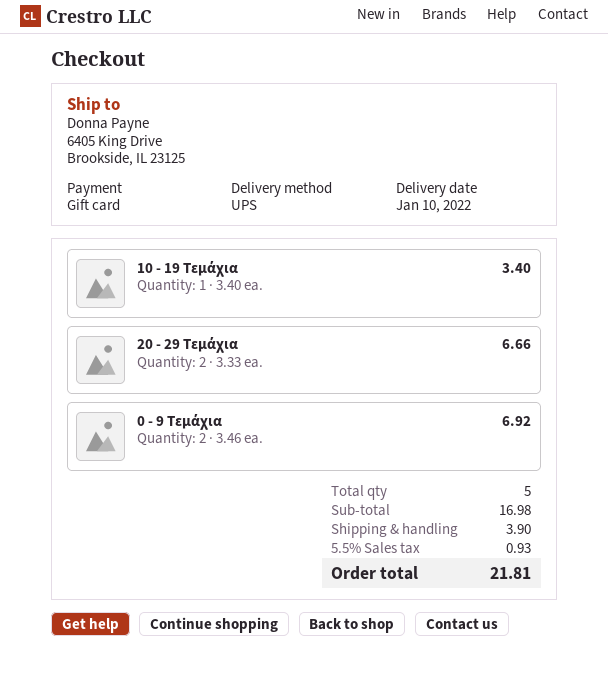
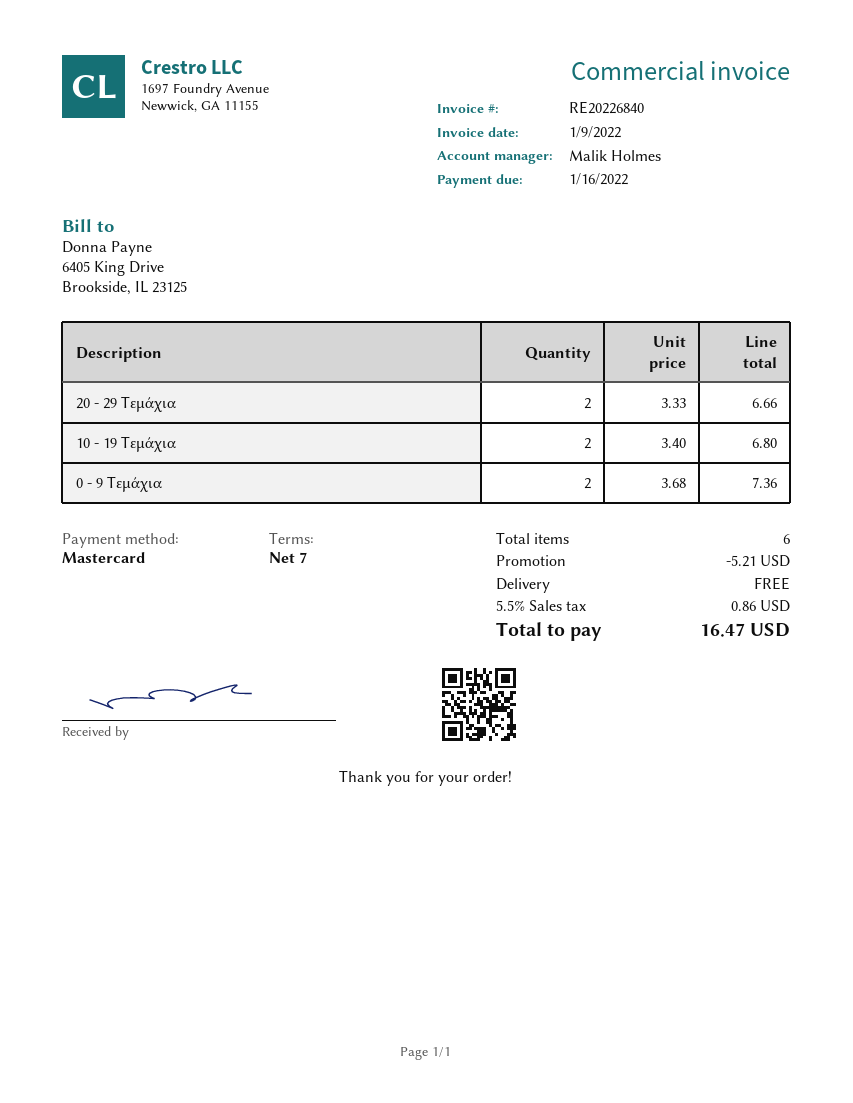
payment method: gift card -> Mastercard
10 - 19 Τεμάχια: 1 x 3.40 = 3.40 -> 2 x 3.40 = 6.80
0 - 9 Τεμάχια: 2 x 3.46 = 6.92 -> 2 x 3.68 = 7.36
total quantity: 5 -> 6
discount: none -> 5.21
shipping: 3.90 -> 0.00
tax: 5.5% = 0.93 -> 5.5% = 0.86
total: 21.81 -> 16.47

